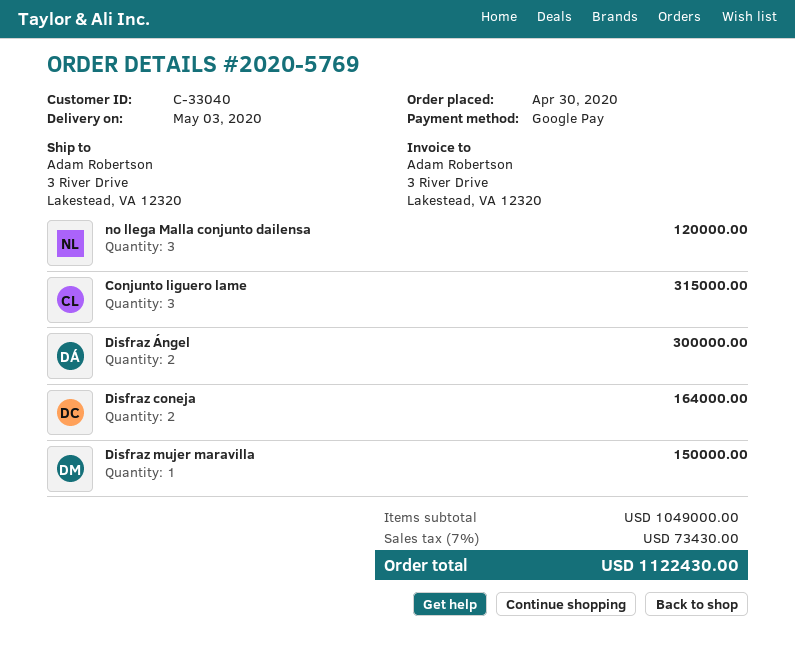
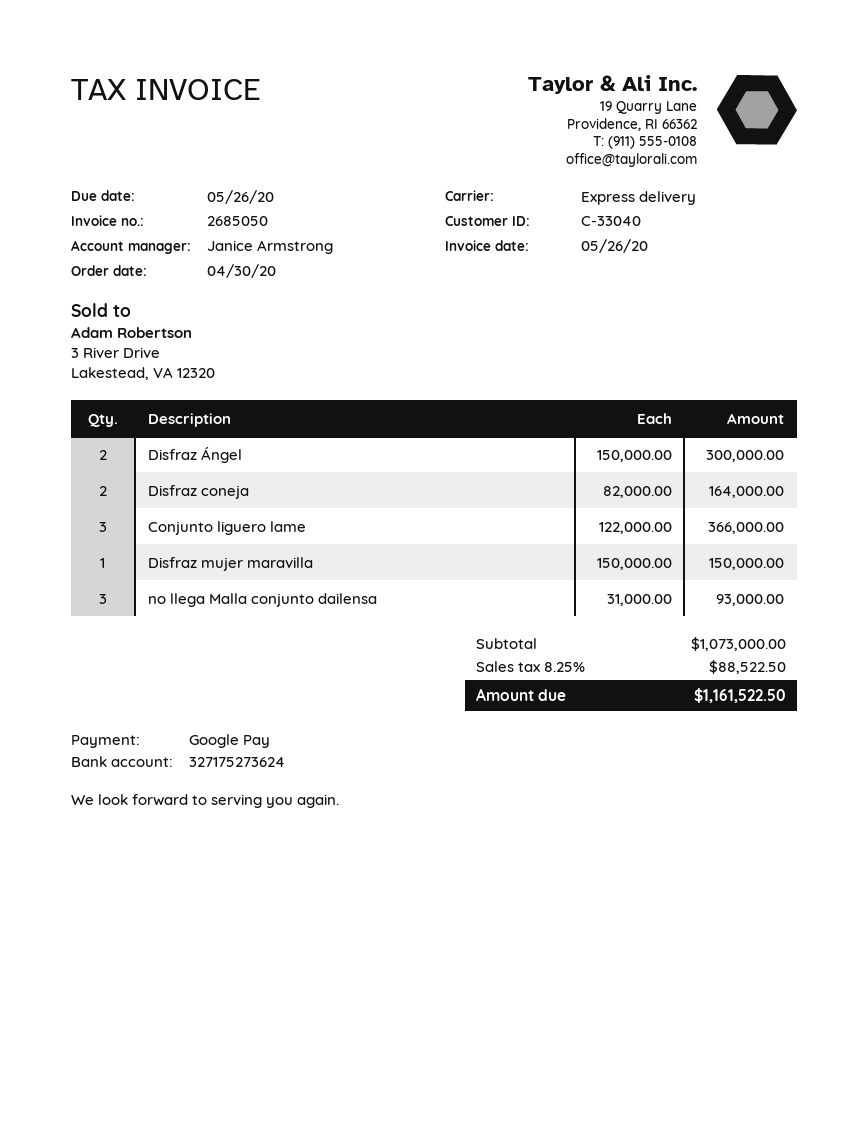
no llega Malla conjunto dailensa: 3 for 120000.00 -> 3 for 93000.00
Conjunto liguero lame: 3 for 315000.00 -> 3 for 366000.00
subtotal: 1049000.00 -> 1073000.00
tax: 7% = 73430.00 -> 8.25% = 88522.50
total: 1122430.00 -> 1161522.50

